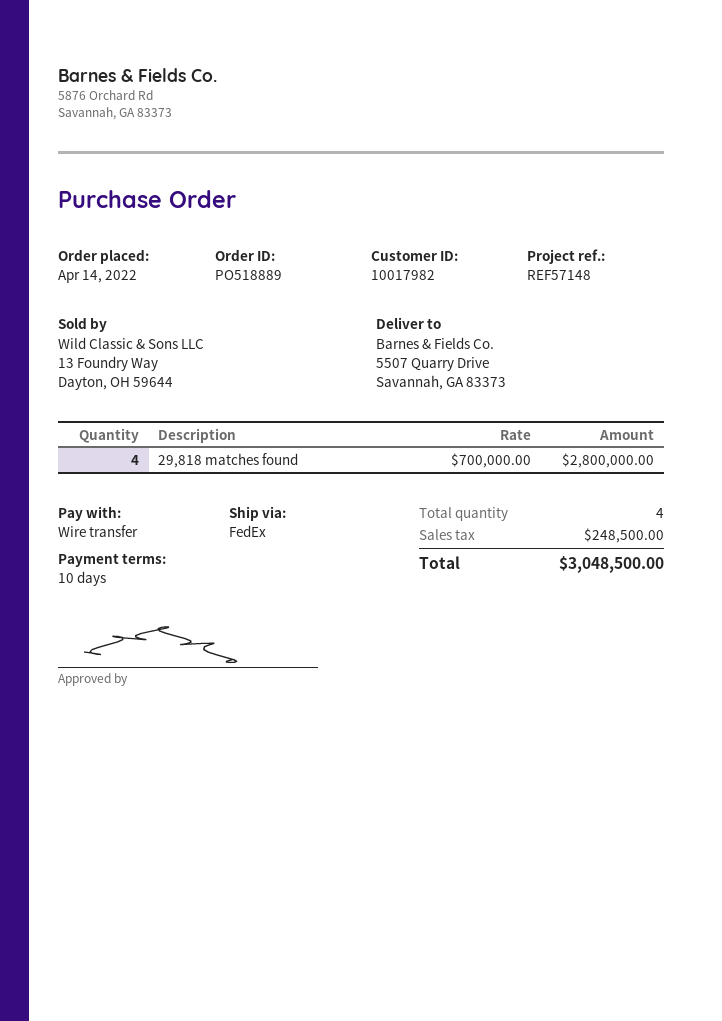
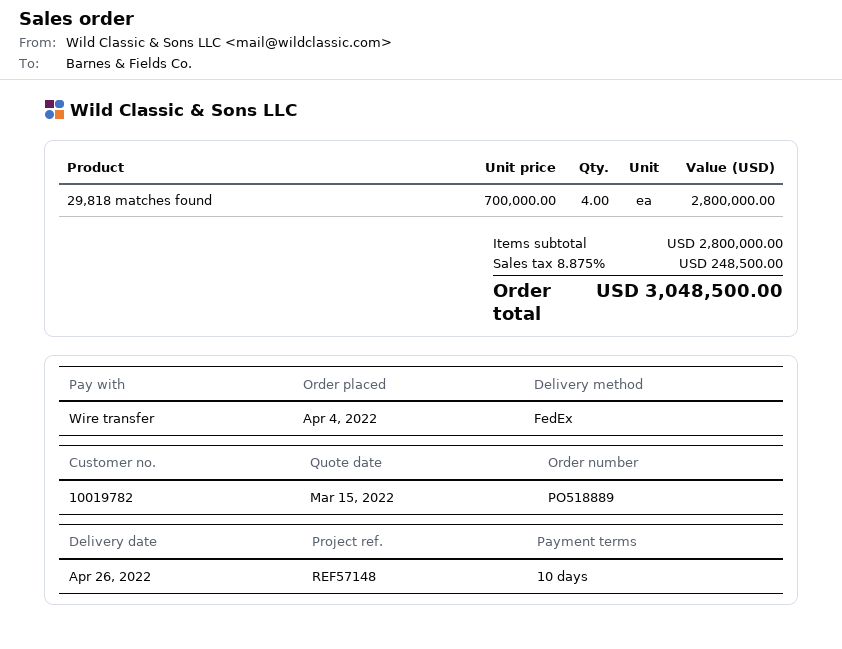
order date: 2022-04-14 -> 2022-04-04
customer number: 10017982 -> 10019782

